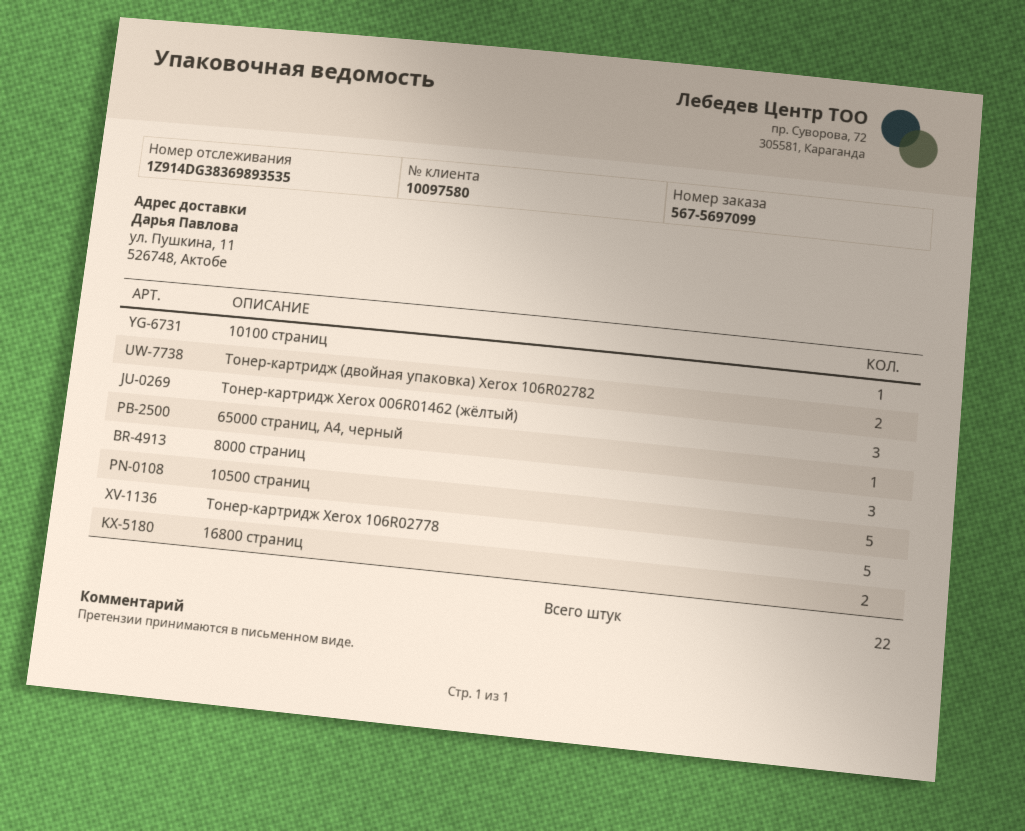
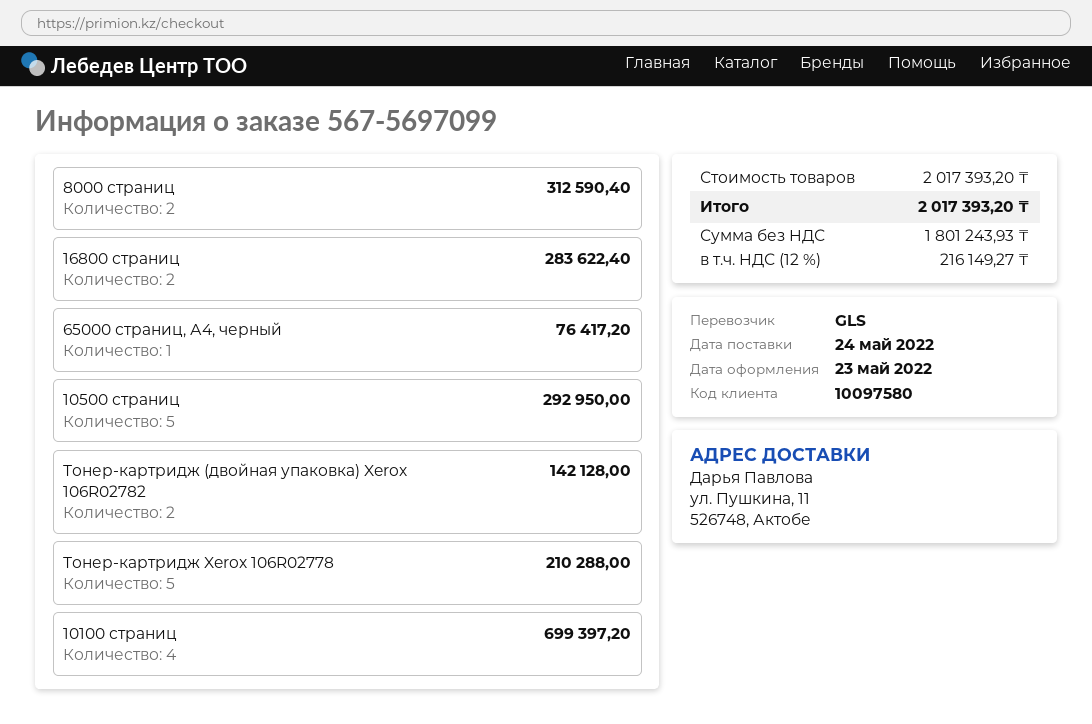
10100 страниц: 1 -> 4
Тонер-картридж Xerox 006R01462 (жёлтый): 3 -> none
8000 страниц: 3 -> 2

